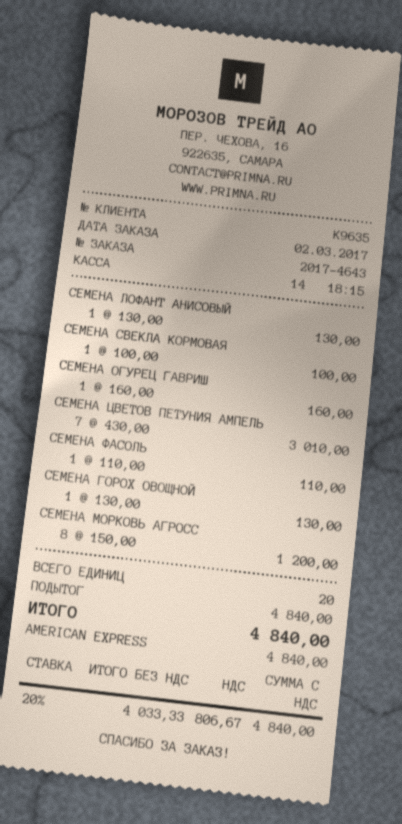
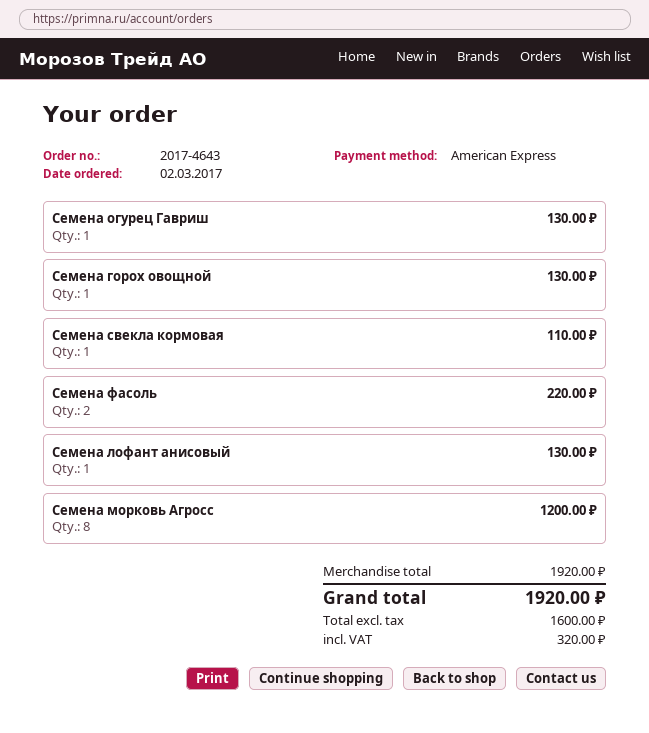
СЕМЕНА СВЕКЛА КОРМОВАЯ: 1 for 100.00 -> 1 for 110.00
СЕМЕНА ОГУРЕЦ ГАВРИШ: 1 for 160.00 -> 1 for 130.00
СЕМЕНА ЦВЕТОВ ПЕТУНИЯ АМПЕЛЬ: 7 for 3010.00 -> none
СЕМЕНА ФАСОЛЬ: 1 for 110.00 -> 2 for 220.00
subtotal: 4840.00 -> 1920.00
net: 4033.33 -> 1600.00
tax: 806.67 -> 320.00
total: 4840.00 -> 1920.00

